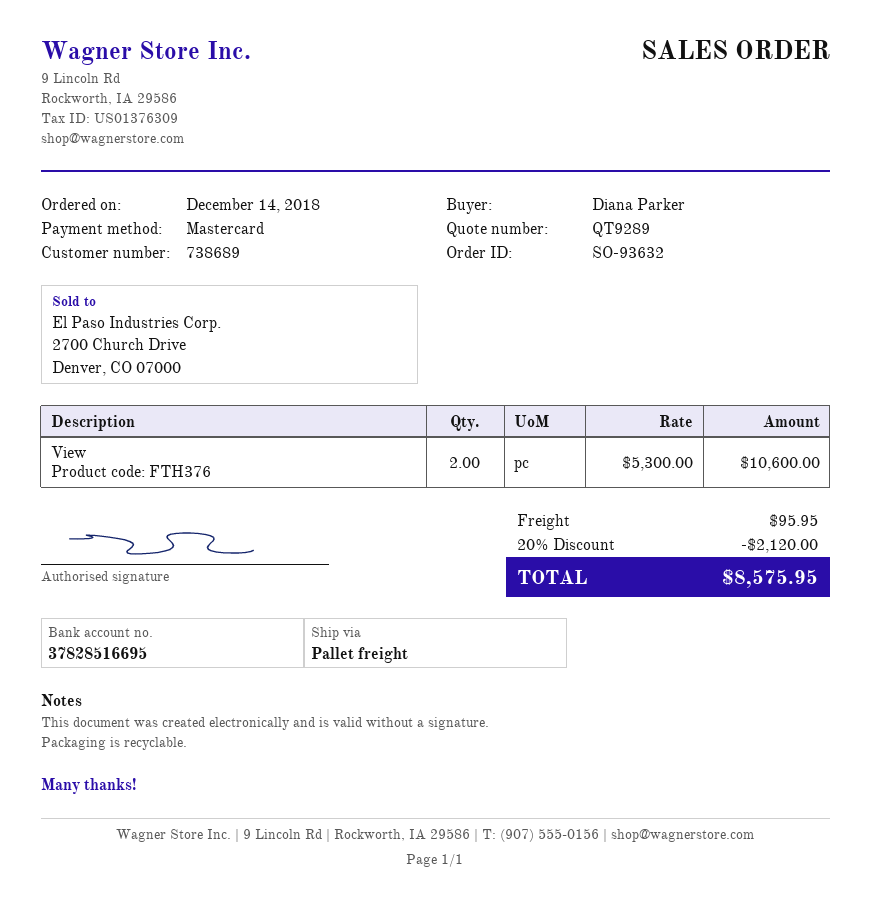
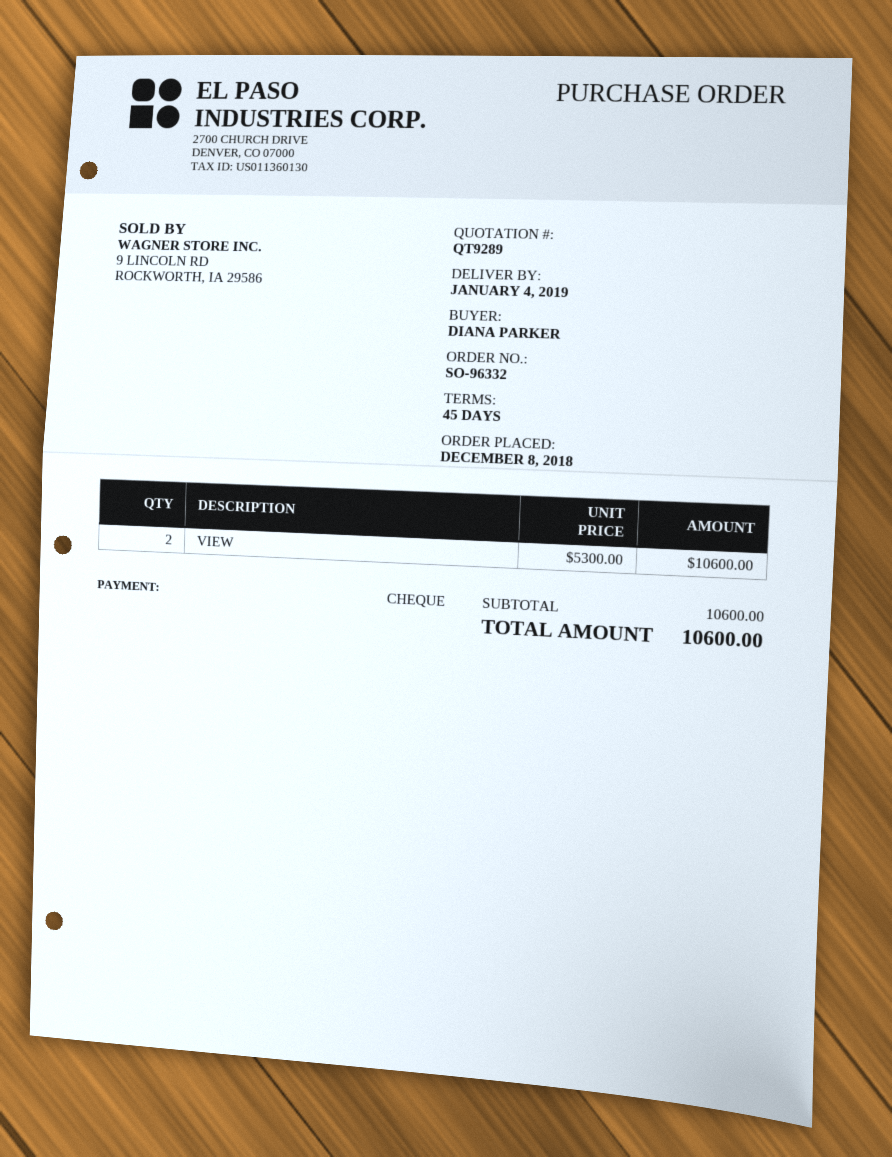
order number: SO-93632 -> SO-96332
order date: 2018-12-14 -> 2018-12-08
payment method: Mastercard -> cheque
discount: 20% = 2120.00 -> none
shipping: 95.95 -> none
total: 8575.95 -> 10600.00

